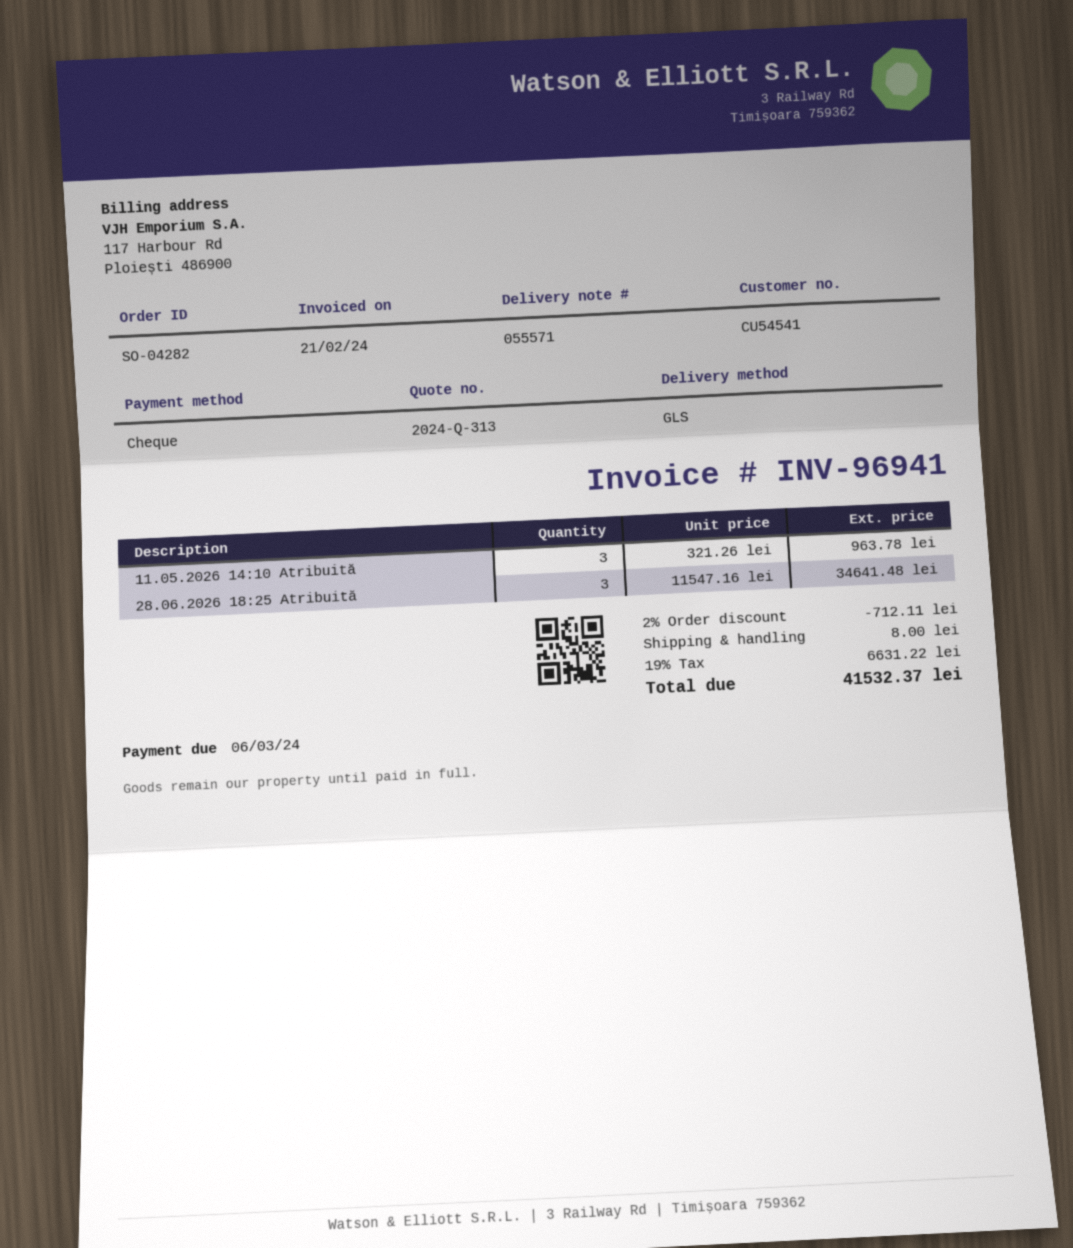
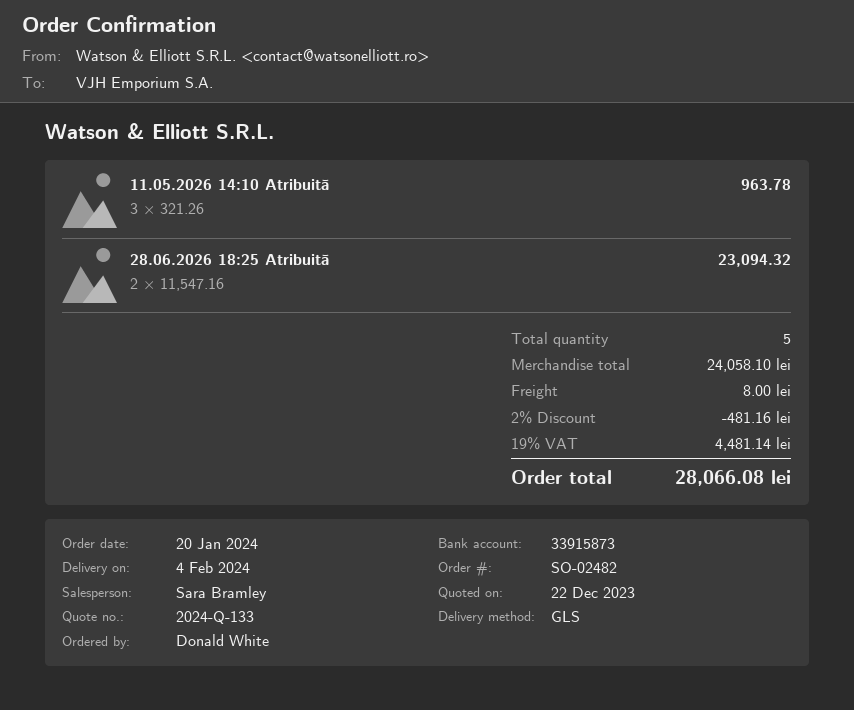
quote number: 2024-Q-313 -> 2024-Q-133
order number: SO-04282 -> SO-02482
28.06.2026 18:25 Atribuită: 3 x 11547.16 = 34641.48 -> 2 x 11547.16 = 23094.32
discount: 2% = 712.11 -> 2% = 481.16
tax: 19% = 6631.22 -> 19% = 4481.14
total: 41532.37 -> 28066.08

